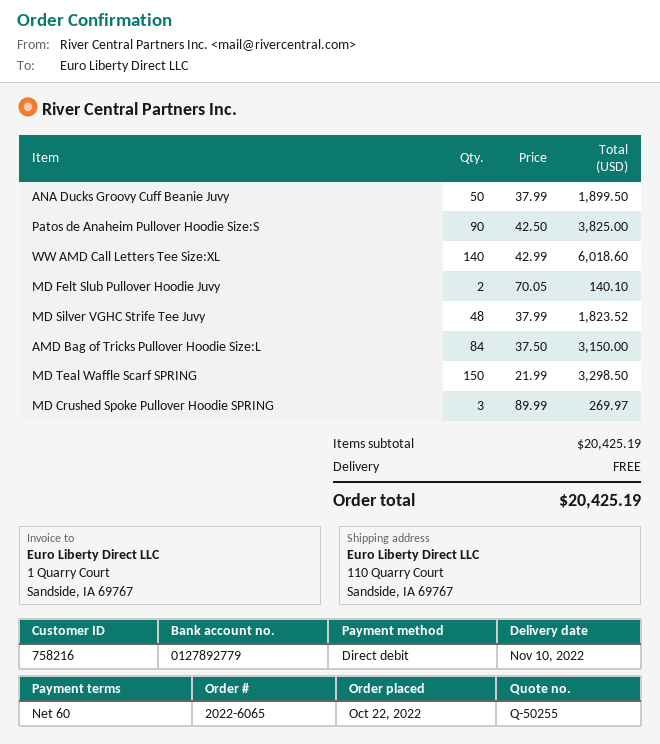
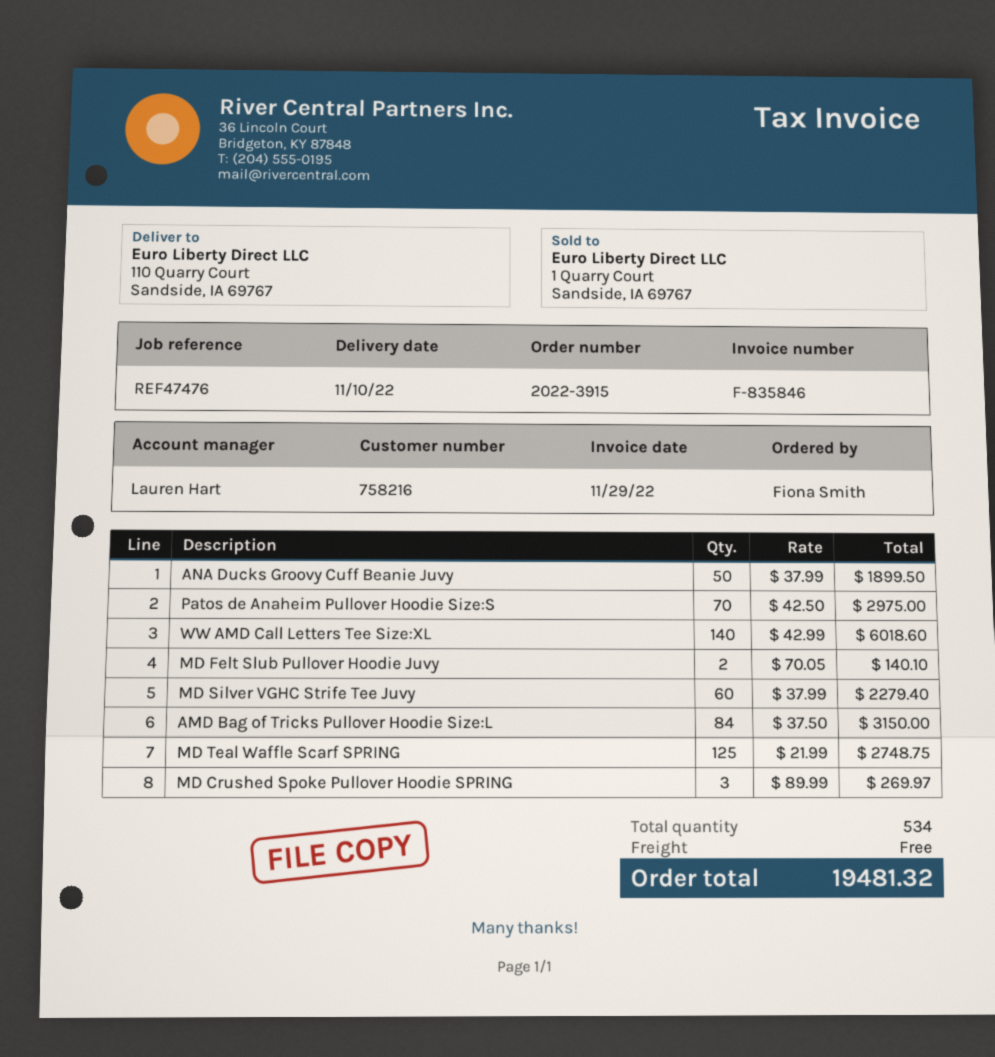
order number: 2022-6065 -> 2022-3915
Patos de Anaheim Pullover Hoodie Size:S: 90 x 42.50 = 3825.00 -> 70 x 42.50 = 2975.00
MD Silver VGHC Strife Tee Juvy: 48 x 37.99 = 1823.52 -> 60 x 37.99 = 2279.40
MD Teal Waffle Scarf SPRING: 150 x 21.99 = 3298.50 -> 125 x 21.99 = 2748.75
total: 20425.19 -> 19481.32

